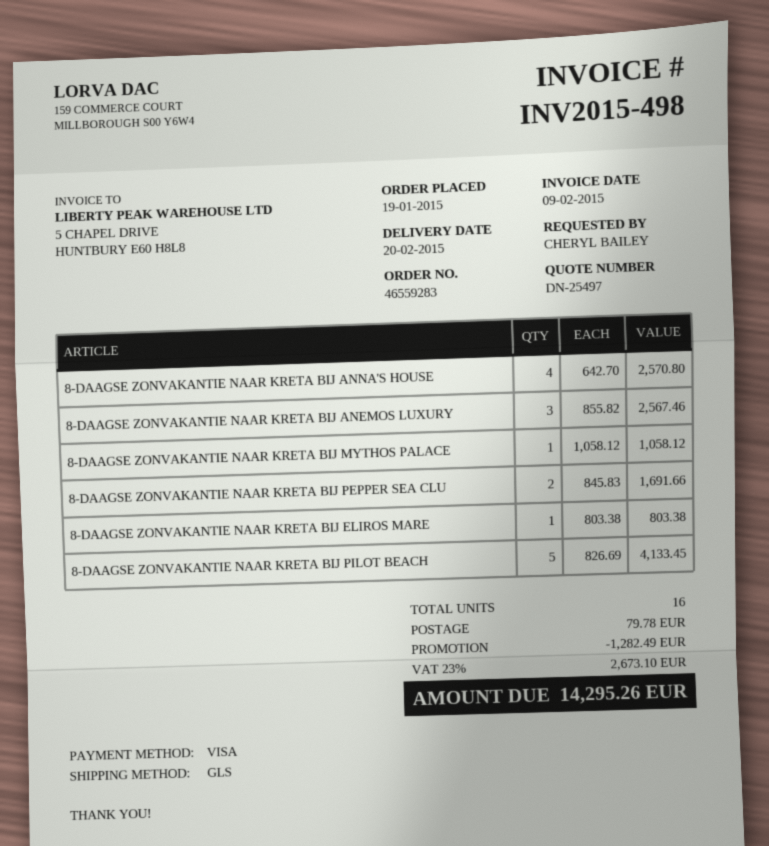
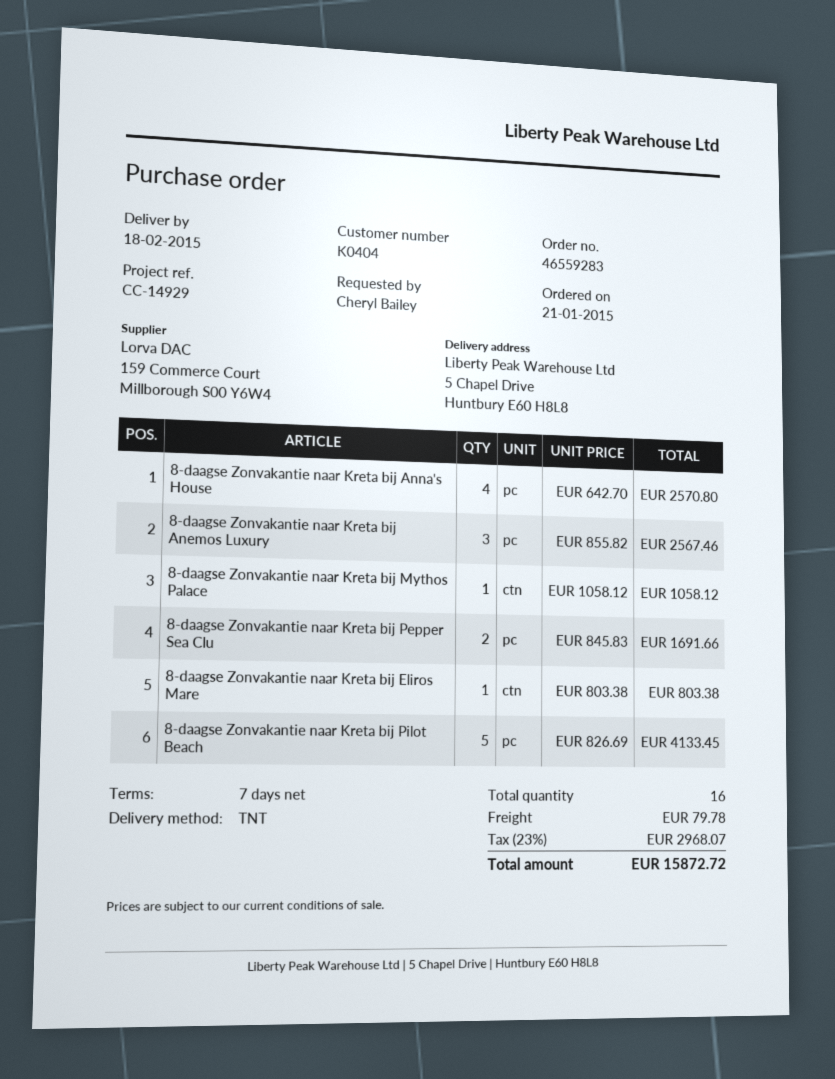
order date: 2015-01-19 -> 2015-01-21
delivery date: 2015-02-20 -> 2015-02-18
shipping method: GLS -> TNT
discount: 1282.49 -> none
tax: 23% = 2673.10 -> 23% = 2968.07
total: 14295.26 -> 15872.72

